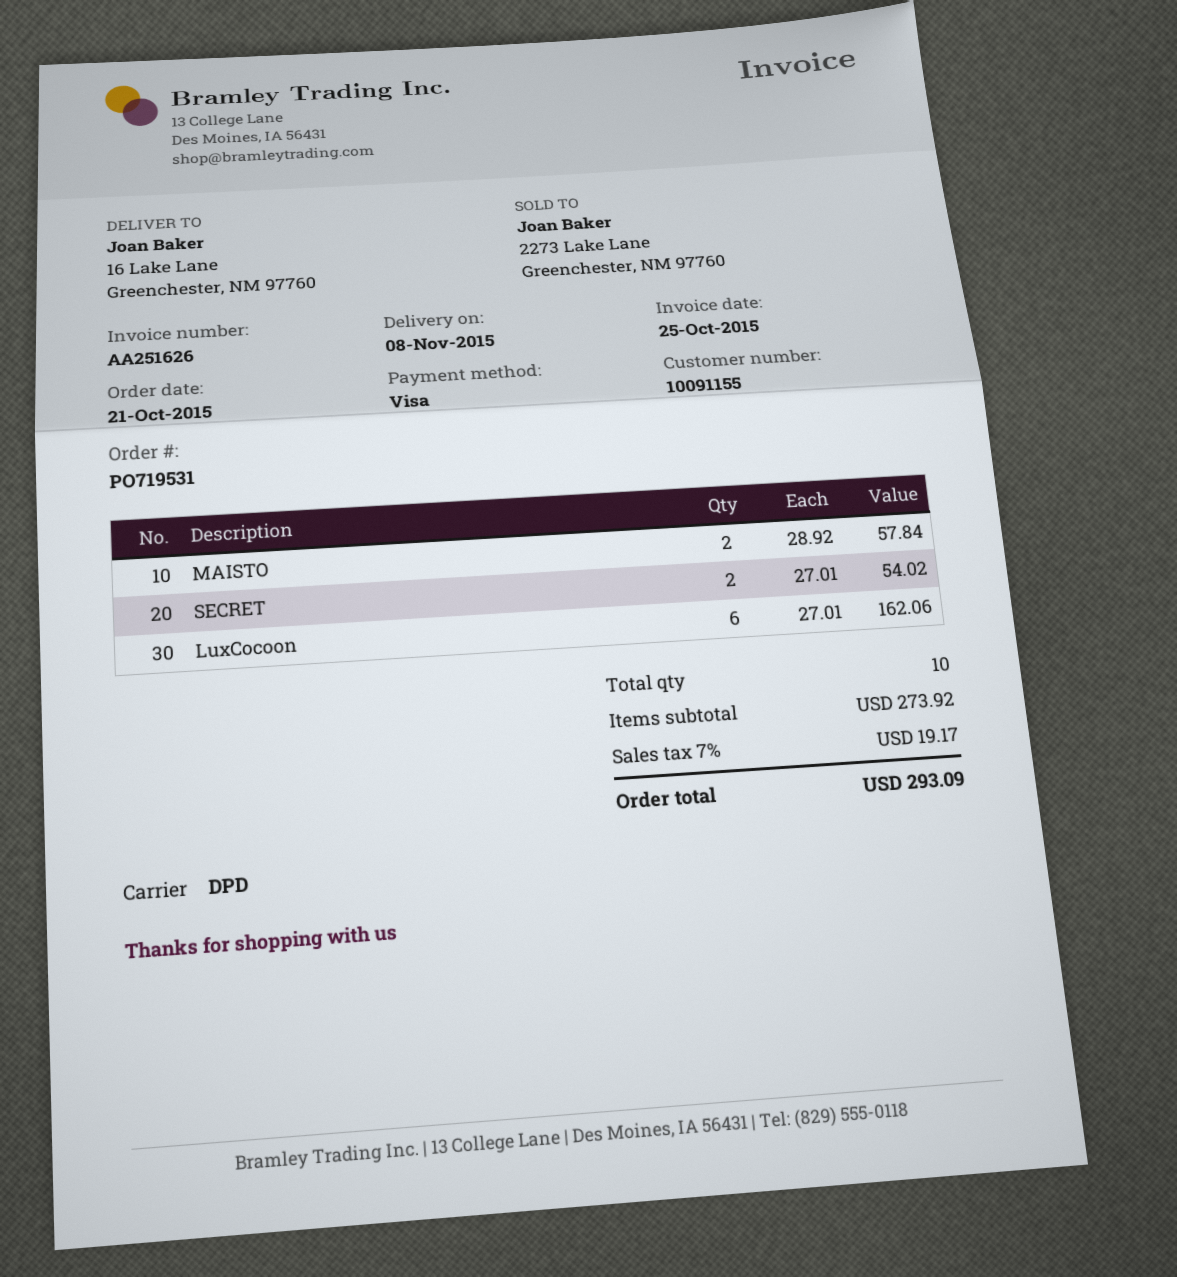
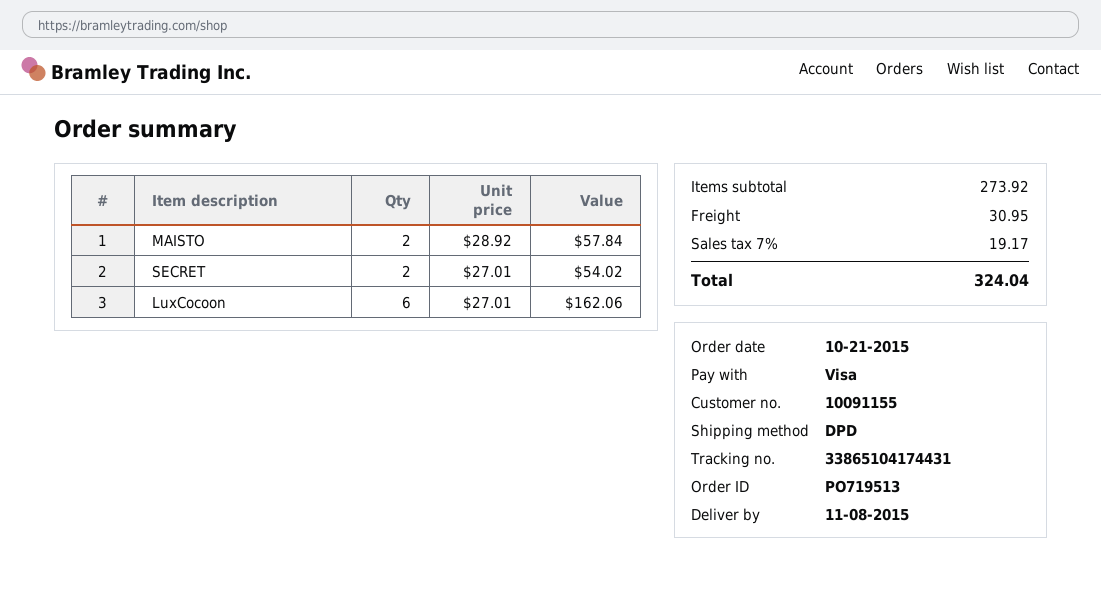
order number: PO719531 -> PO719513
shipping: none -> 30.95
total: 293.09 -> 324.04

